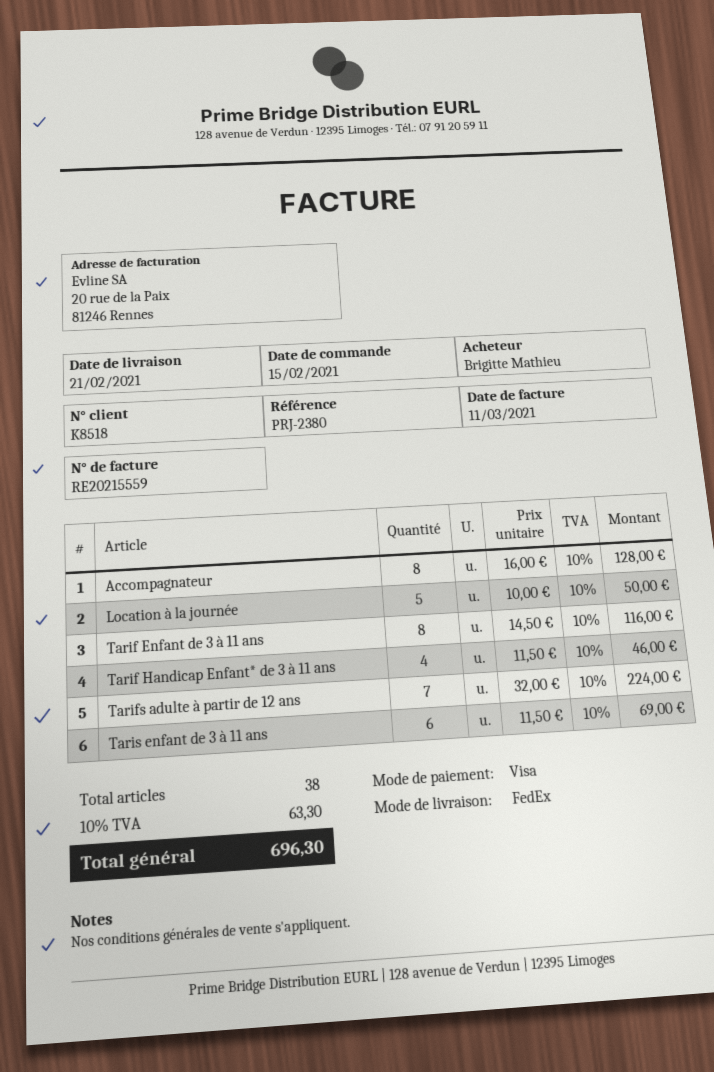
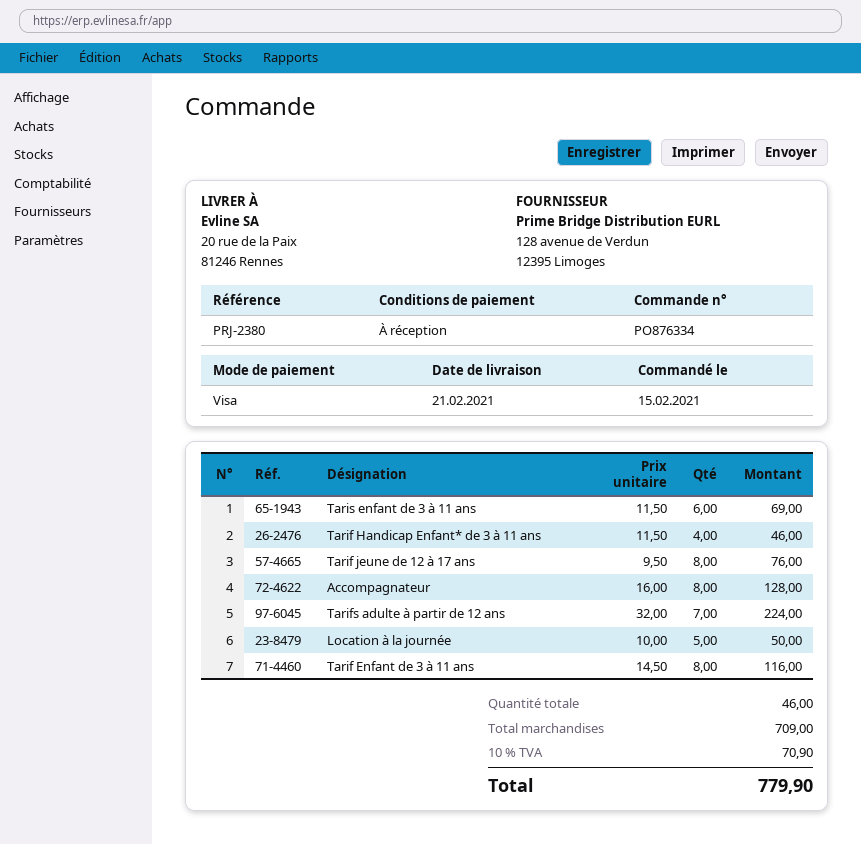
Tarif jeune de 12 à 17 ans: none -> 8 x 9.50 = 76.00
total quantity: 38 -> 46
tax: 10% = 63.30 -> 10% = 70.90
total: 696.30 -> 779.90

